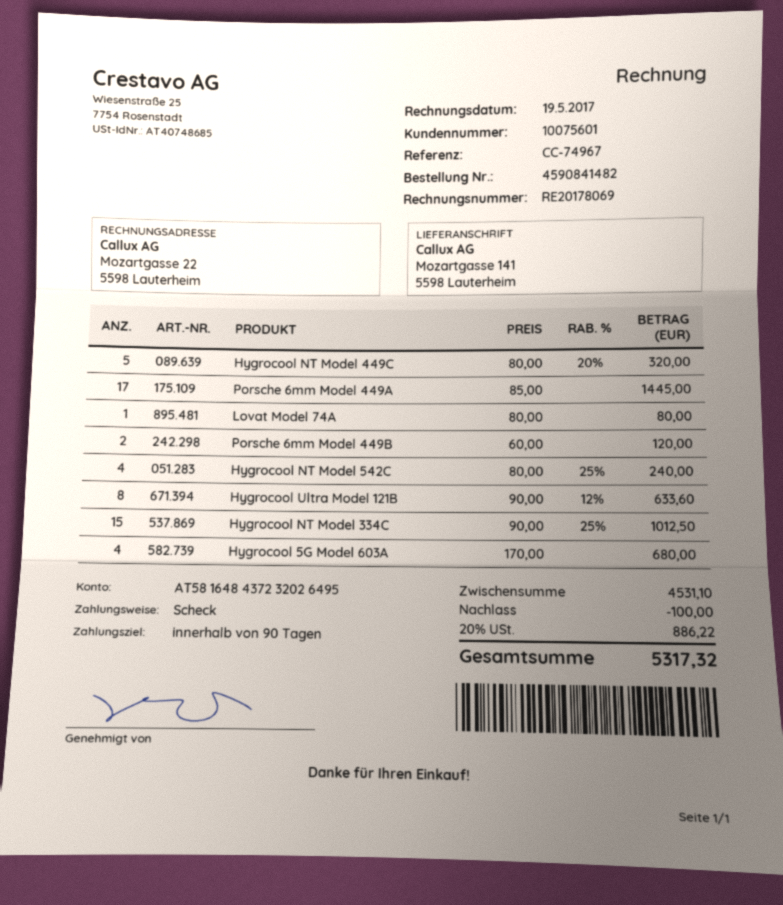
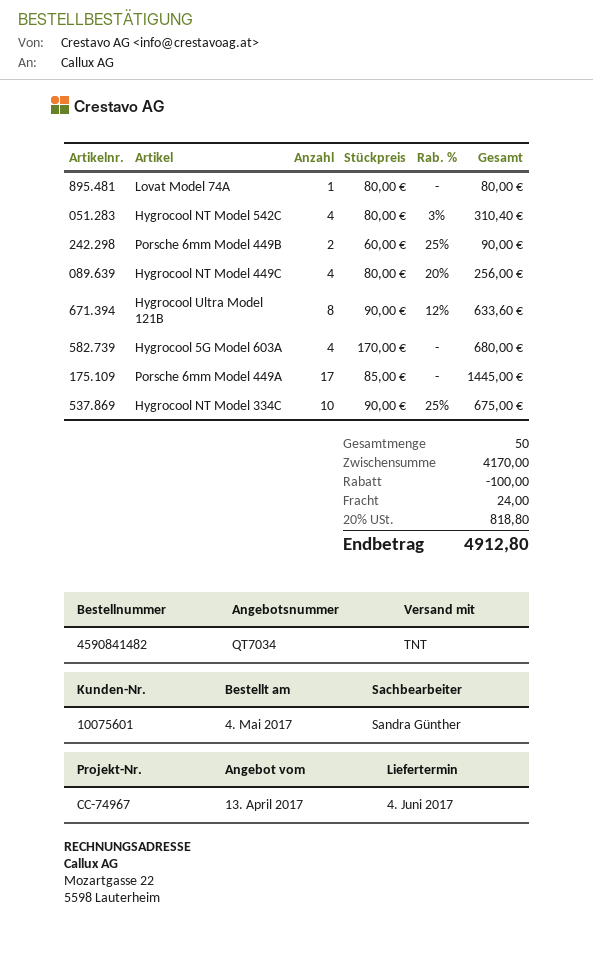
Hygrocool NT Model 449C: 5 x 80.00 - 20% = 320.00 -> 4 x 80.00 - 20% = 256.00
Porsche 6mm Model 449B: 2 x 60.00 = 120.00 -> 2 x 60.00 - 25% = 90.00
Hygrocool NT Model 542C: 4 x 80.00 - 25% = 240.00 -> 4 x 80.00 - 3% = 310.40
Hygrocool NT Model 334C: 15 x 90.00 - 25% = 1012.50 -> 10 x 90.00 - 25% = 675.00
subtotal: 4531.10 -> 4170.00
shipping: none -> 24.00
tax: 20% = 886.22 -> 20% = 818.80
total: 5317.32 -> 4912.80

